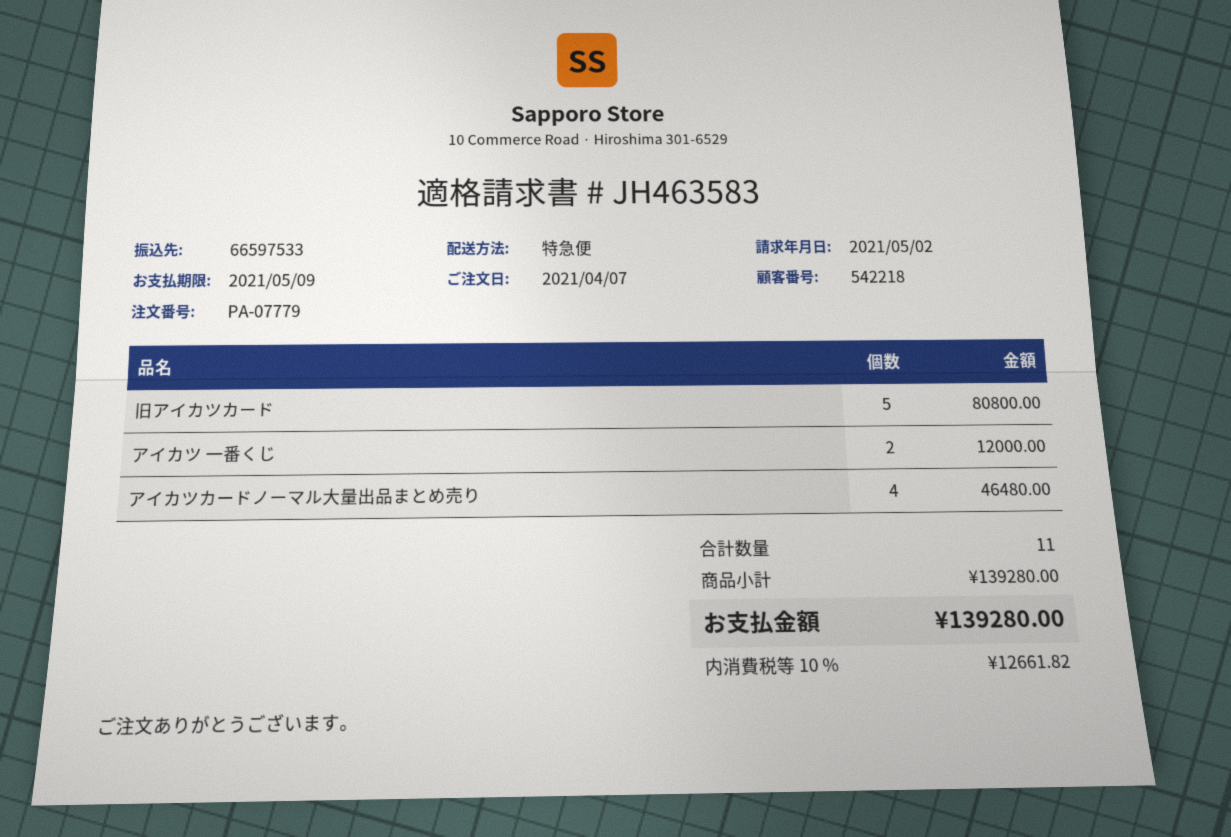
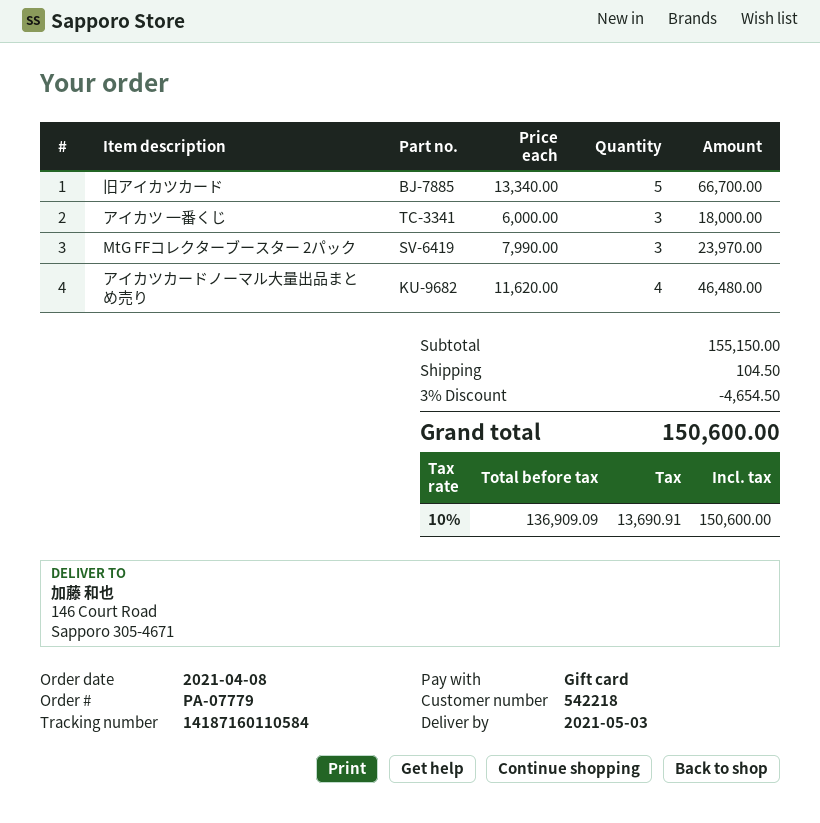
order date: 2021-04-07 -> 2021-04-08
旧アイカツカード: 5 for 80800.00 -> 5 for 66700.00
アイカツ 一番くじ: 2 for 12000.00 -> 3 for 18000.00
MtG FFコレクターブースター 2パック: none -> 3 for 23970.00
subtotal: 139280.00 -> 155150.00
discount: none -> 3% = 4654.50
shipping: none -> 104.50
tax: 10% = 12661.82 -> 10% = 13690.91
total: 139280.00 -> 150600.00

